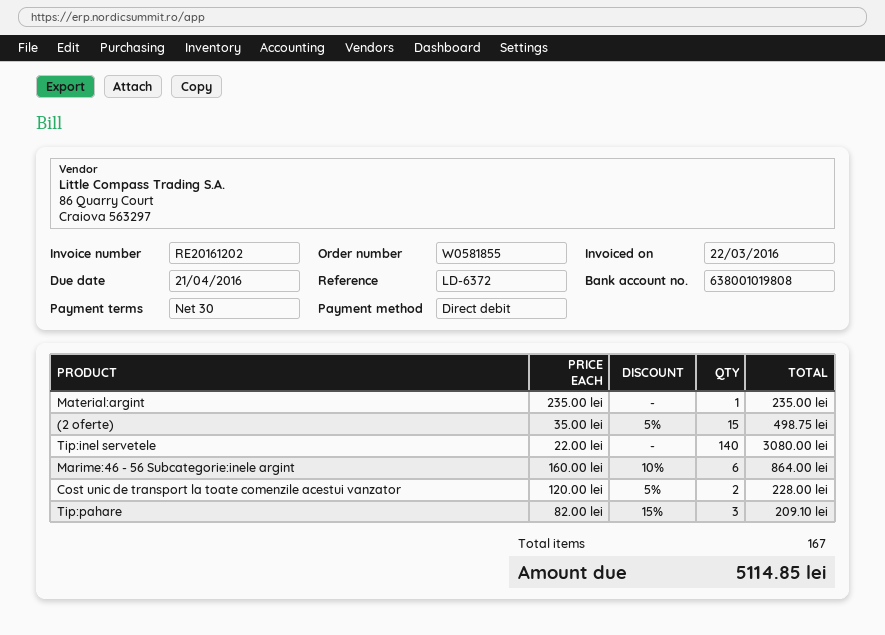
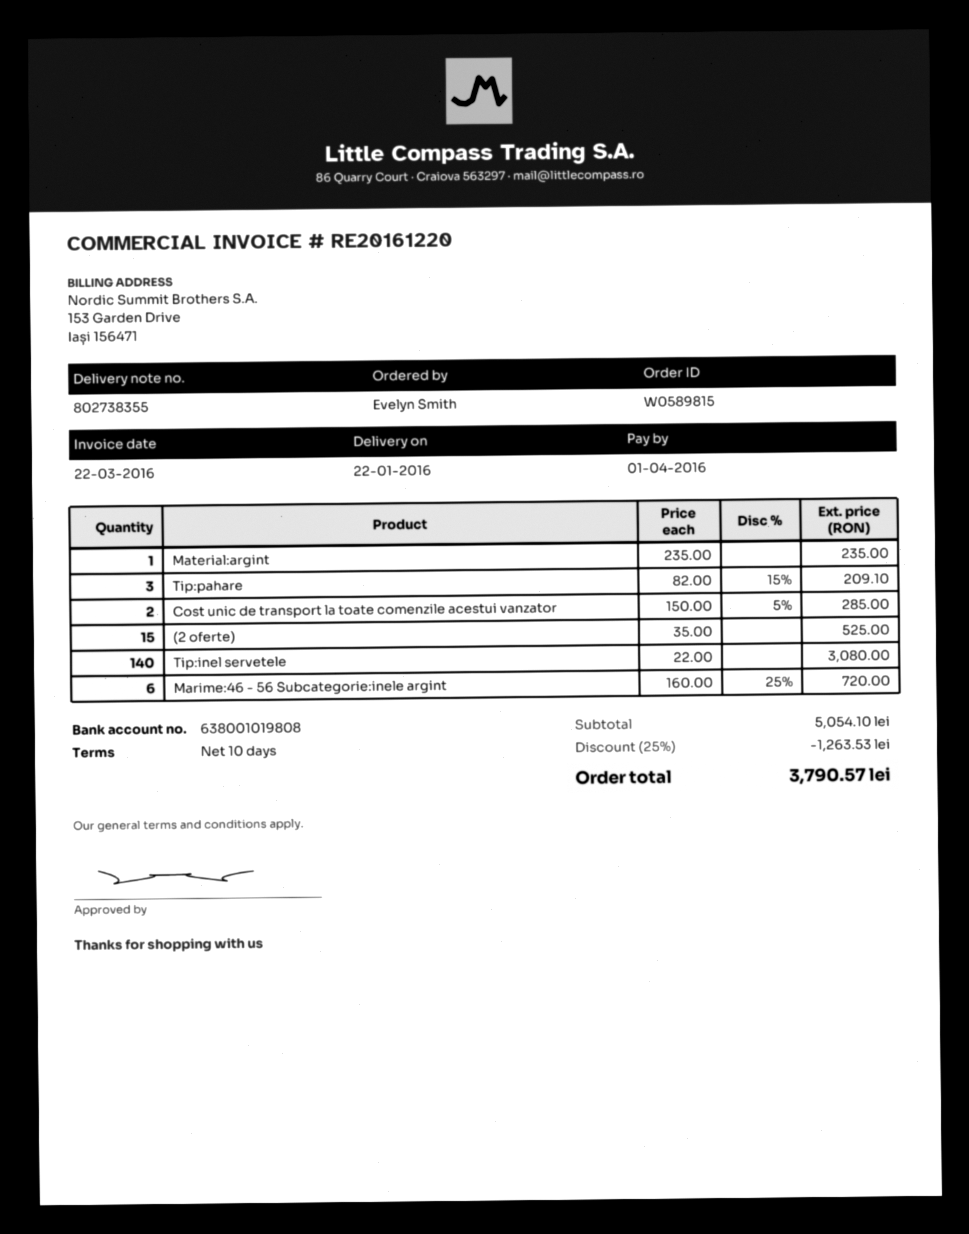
order number: W0581855 -> W0589815
invoice number: RE20161202 -> RE20161220
payment terms: 30 days -> 10 days
due date: 2016-04-21 -> 2016-04-01
(2 oferte): 15 x 35.00 - 5% = 498.75 -> 15 x 35.00 = 525.00
Marime:46 - 56 Subcategorie:inele argint: 6 x 160.00 - 10% = 864.00 -> 6 x 160.00 - 25% = 720.00
Cost unic de transport la toate comenzile acestui vanzator: 2 x 120.00 - 5% = 228.00 -> 2 x 150.00 - 5% = 285.00
discount: none -> 25% = 1263.53
total: 5114.85 -> 3790.57

